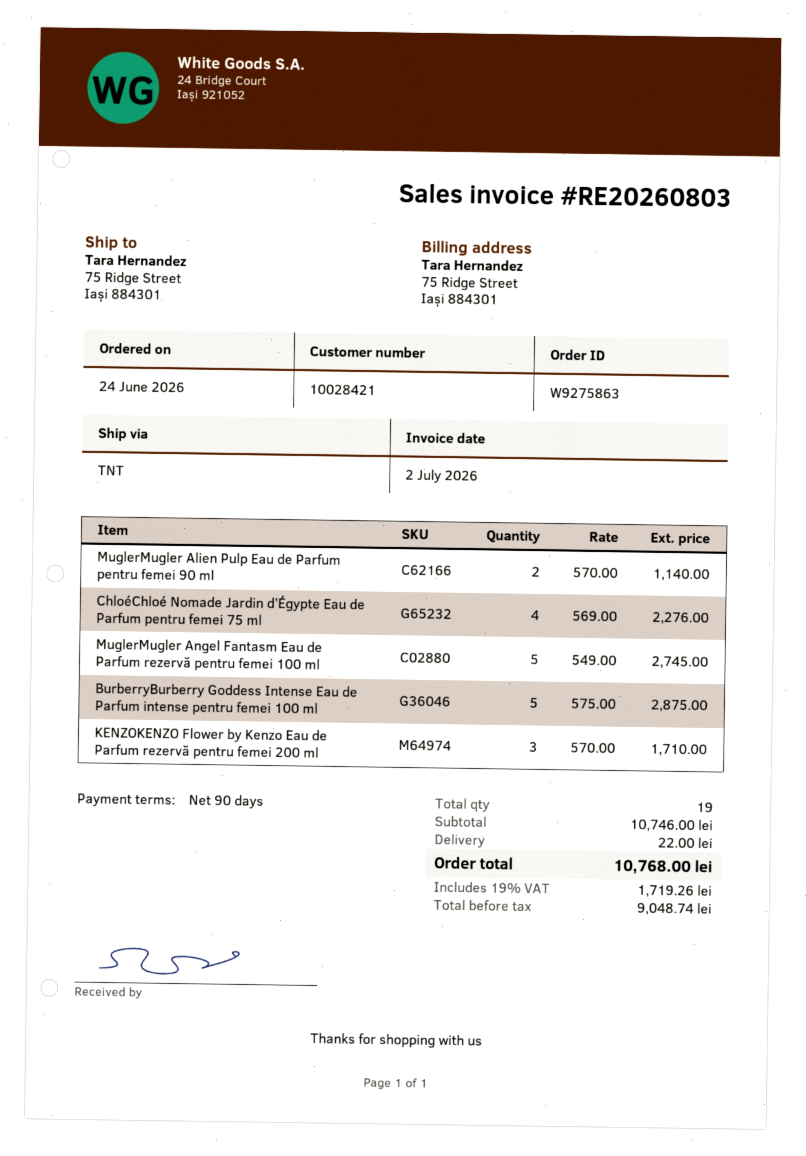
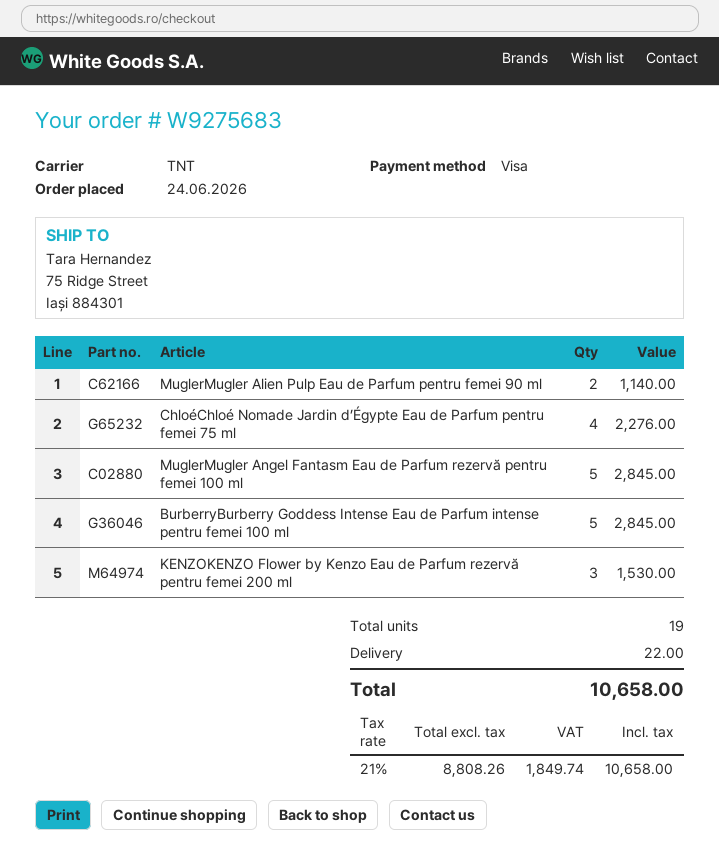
order number: W9275863 -> W9275683
MuglerMugler Angel Fantasm Eau de Parfum rezervă pentru femei 100 ml: 5 for 2745.00 -> 5 for 2845.00
BurberryBurberry Goddess Intense Eau de Parfum intense pentru femei 100 ml: 5 for 2875.00 -> 5 for 2845.00
KENZOKENZO Flower by Kenzo Eau de Parfum rezervă pentru femei 200 ml: 3 for 1710.00 -> 3 for 1530.00
net: 9048.74 -> 8808.26
tax: 19% = 1719.26 -> 21% = 1849.74
total: 10768.00 -> 10658.00

